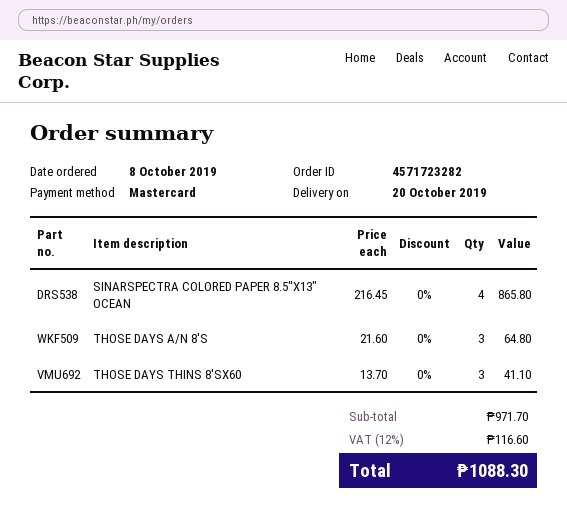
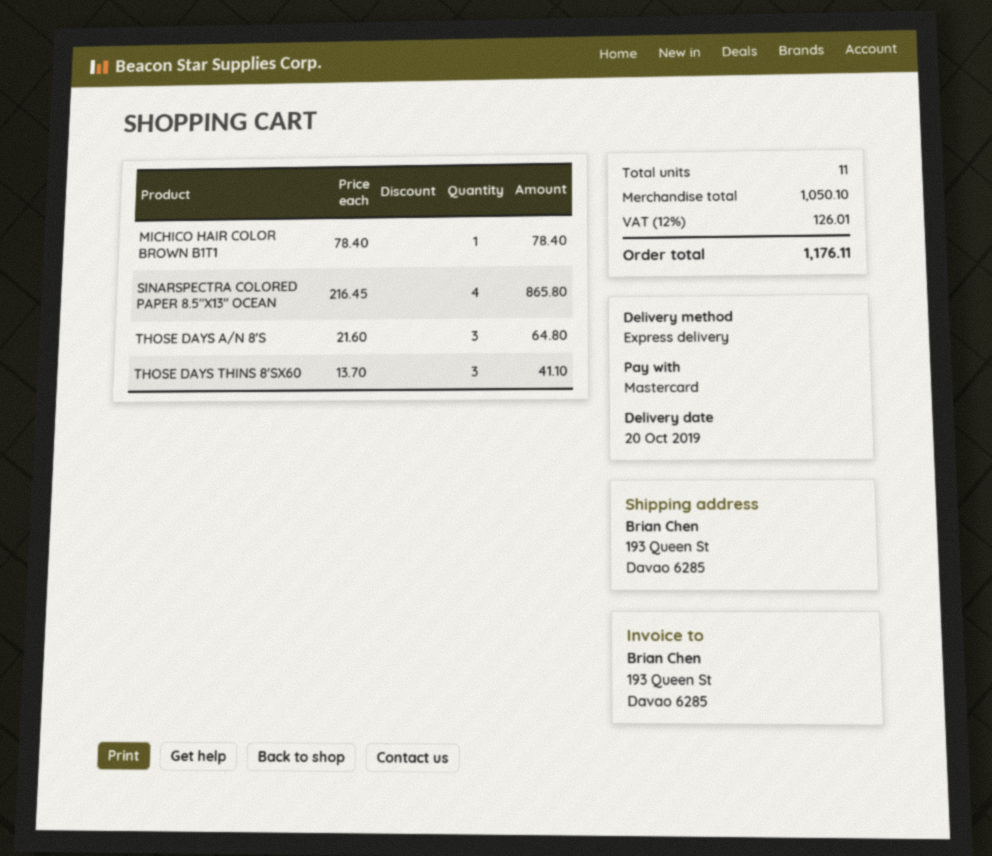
MICHICO HAIR COLOR BROWN B1T1: none -> 1 x 78.40 = 78.40
subtotal: 971.70 -> 1050.10
tax: 12% = 116.60 -> 12% = 126.01
total: 1088.30 -> 1176.11

